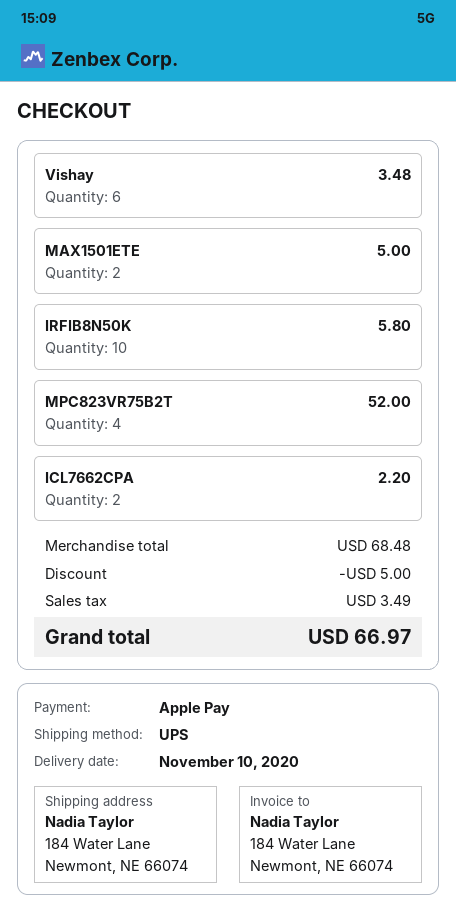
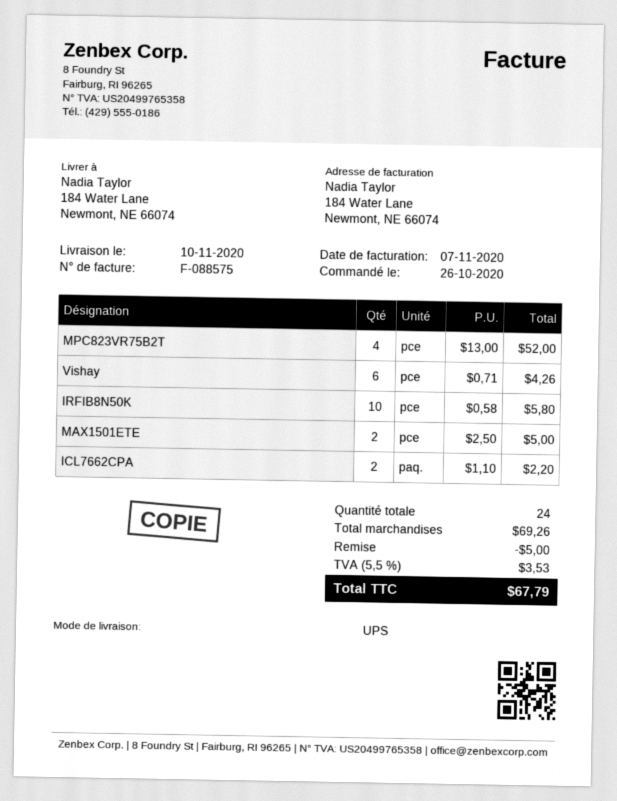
Vishay: 6 for 3.48 -> 6 for 4.26
subtotal: 68.48 -> 69.26
tax: 3.49 -> 3.53
total: 66.97 -> 67.79

